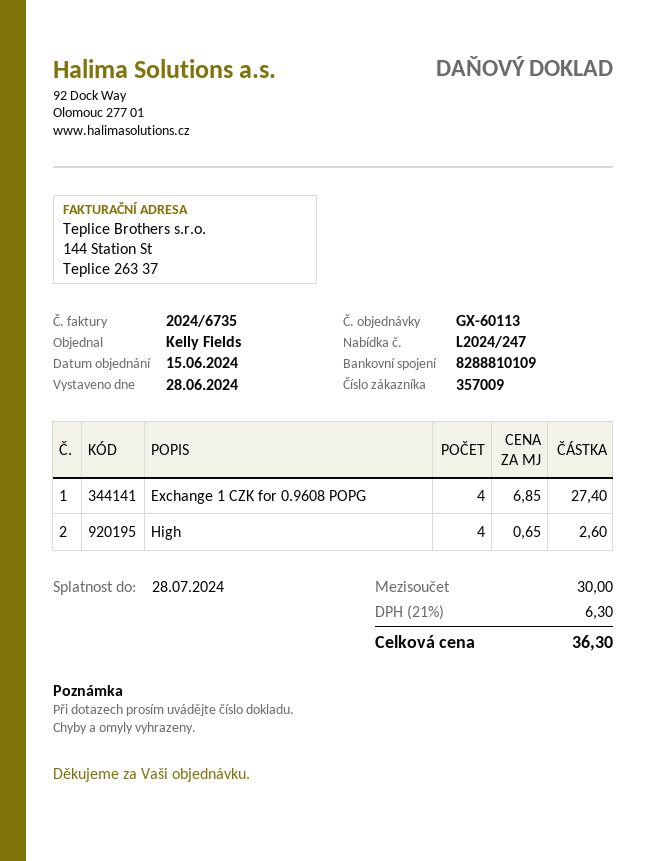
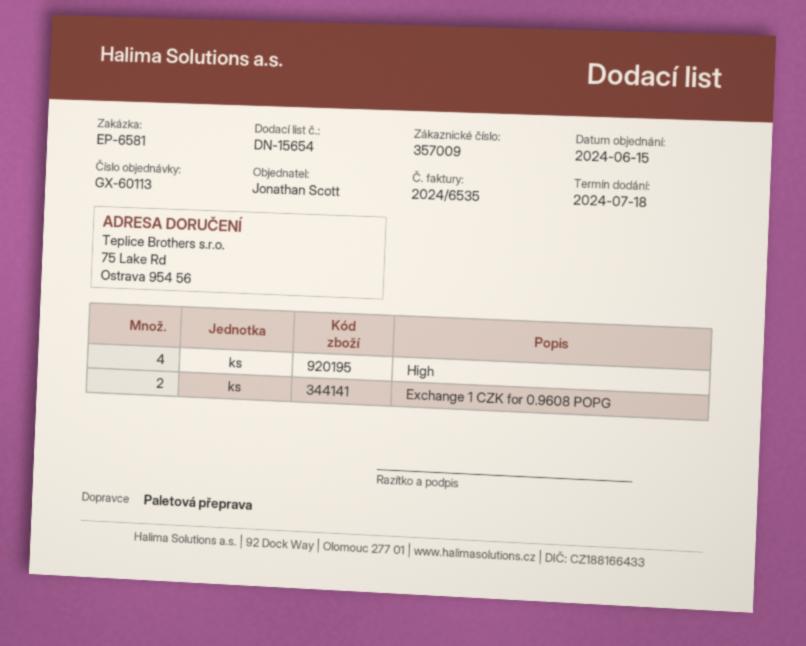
invoice number: 2024/6735 -> 2024/6535
ordered by: Kelly Fields -> Jonathan Scott
Exchange 1 CZK for 0.9608 POPG: 4 -> 2

